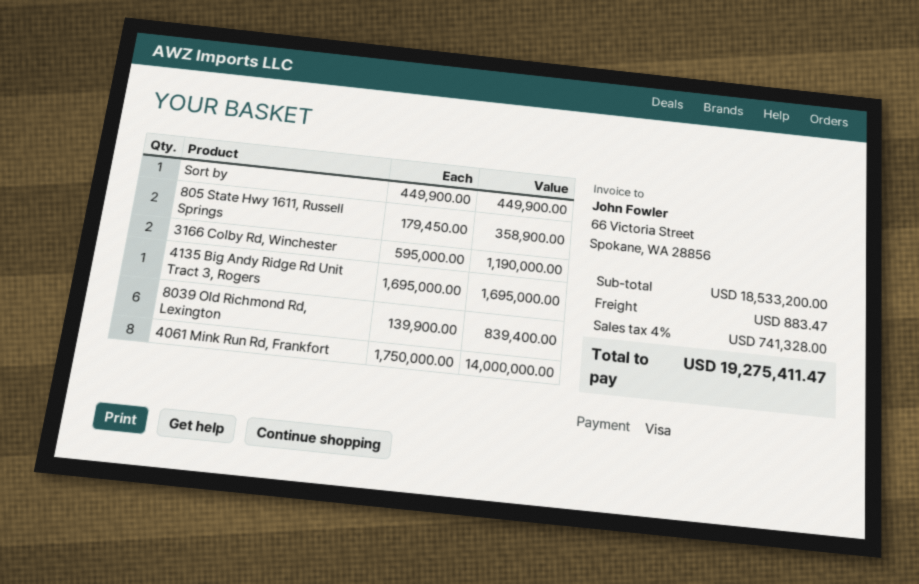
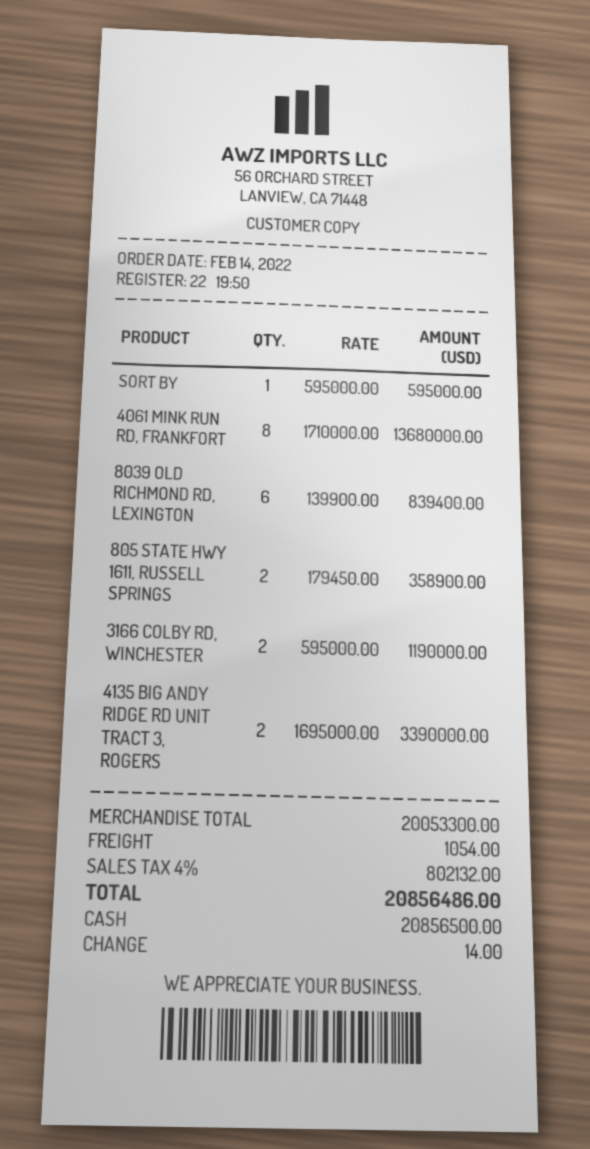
payment method: Visa -> cash
Sort by: 1 x 449900.00 = 449900.00 -> 1 x 595000.00 = 595000.00
4135 Big Andy Ridge Rd Unit Tract 3, Rogers: 1 x 1695000.00 = 1695000.00 -> 2 x 1695000.00 = 3390000.00
4061 Mink Run Rd, Frankfort: 8 x 1750000.00 = 14000000.00 -> 8 x 1710000.00 = 13680000.00
subtotal: 18533200.00 -> 20053300.00
shipping: 883.47 -> 1054.00
tax: 4% = 741328.00 -> 4% = 802132.00
total: 19275411.47 -> 20856486.00

